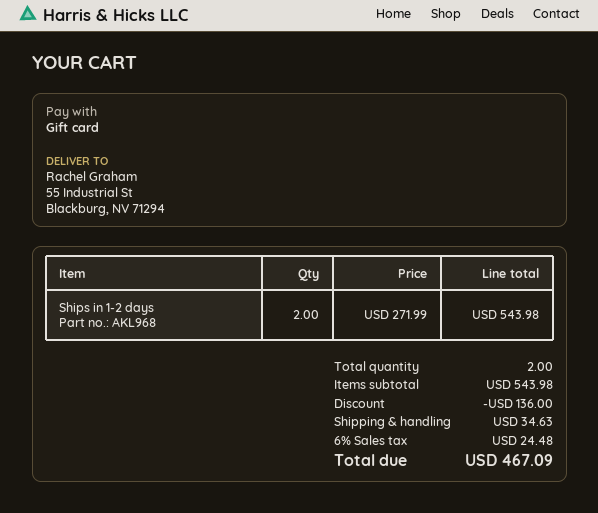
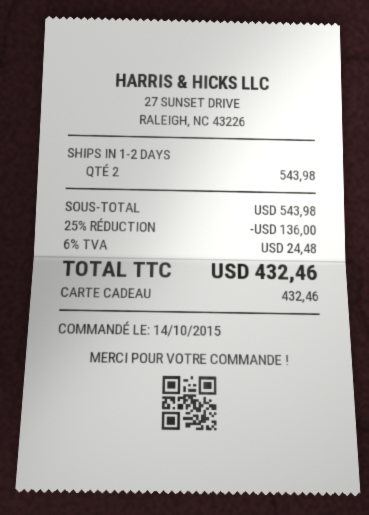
shipping: 34.63 -> none
total: 467.09 -> 432.46

